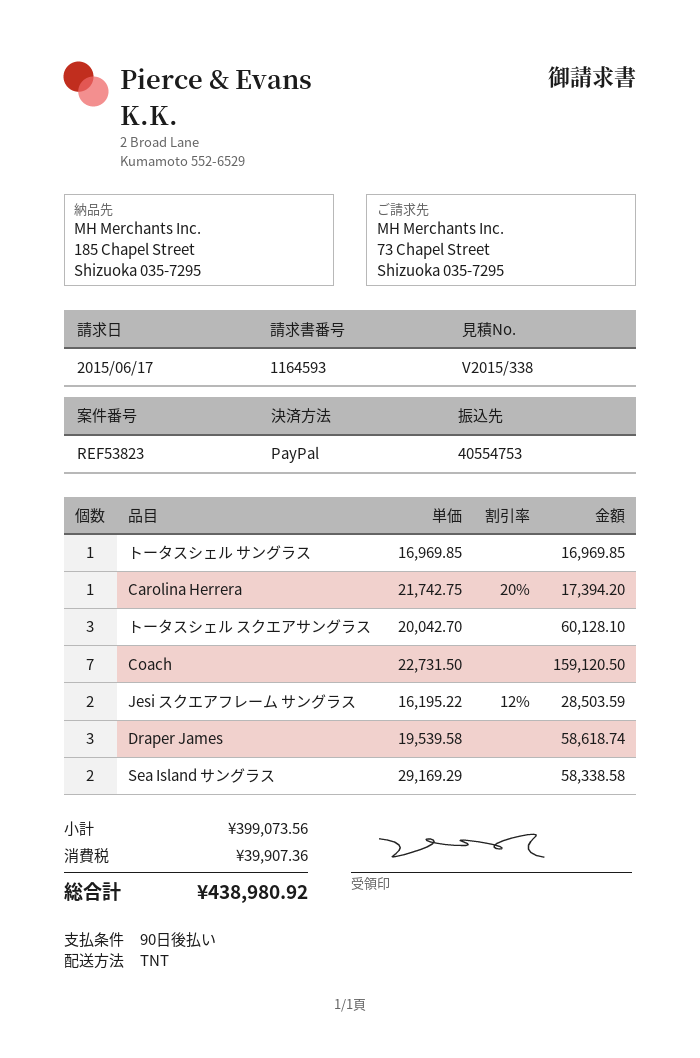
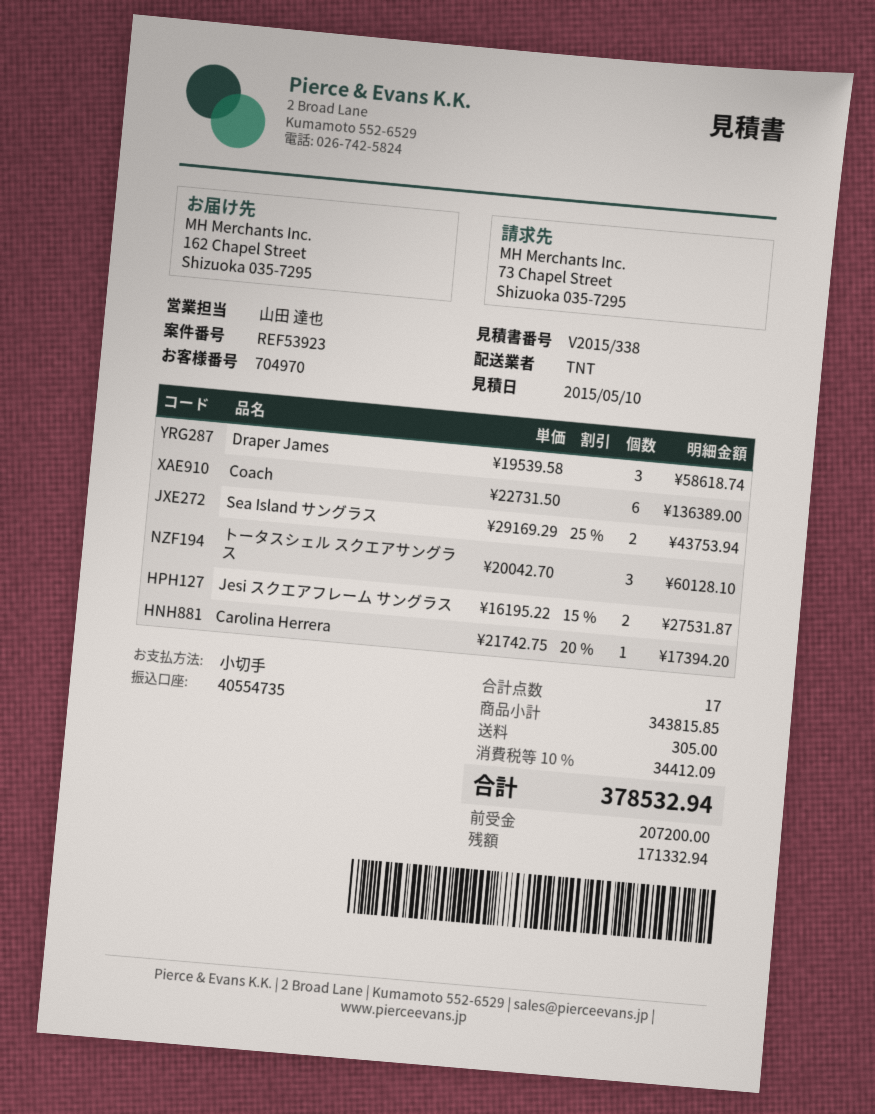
reference: REF53823 -> REF53923
payment method: PayPal -> cheque
bank account: 40554753 -> 40554735
ship to: 185 Chapel Street, Shizuoka 035-7295 -> 162 Chapel Street, Shizuoka 035-7295
トータスシェル サングラス: 1 x 16969.85 = 16969.85 -> none
Coach: 7 x 22731.50 = 159120.50 -> 6 x 22731.50 = 136389.00
Jesi スクエアフレーム サングラス: 2 x 16195.22 - 12% = 28503.59 -> 2 x 16195.22 - 15% = 27531.87
Sea Island サングラス: 2 x 29169.29 = 58338.58 -> 2 x 29169.29 - 25% = 43753.94
subtotal: 399073.56 -> 343815.85
shipping: none -> 305.00
tax: 39907.36 -> 34412.09
total: 438980.92 -> 378532.94

